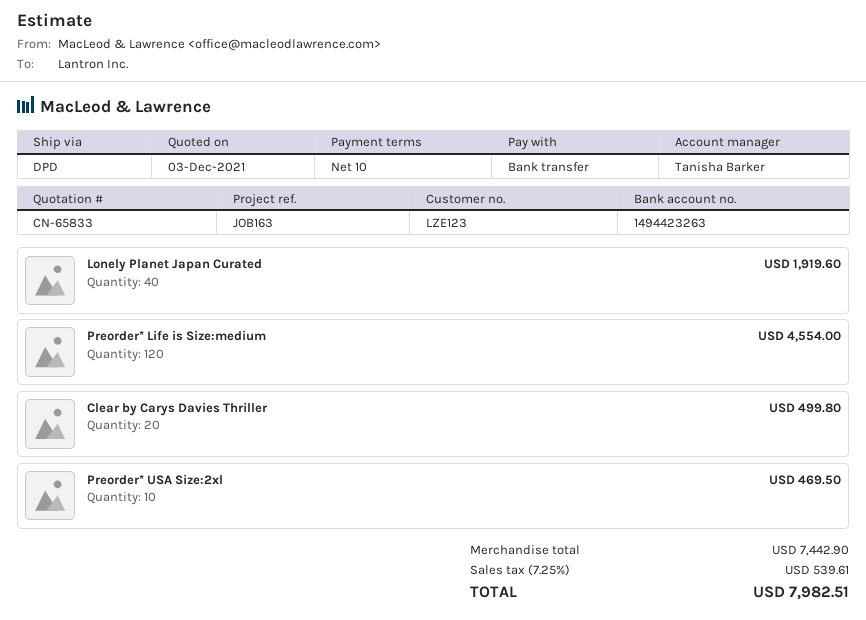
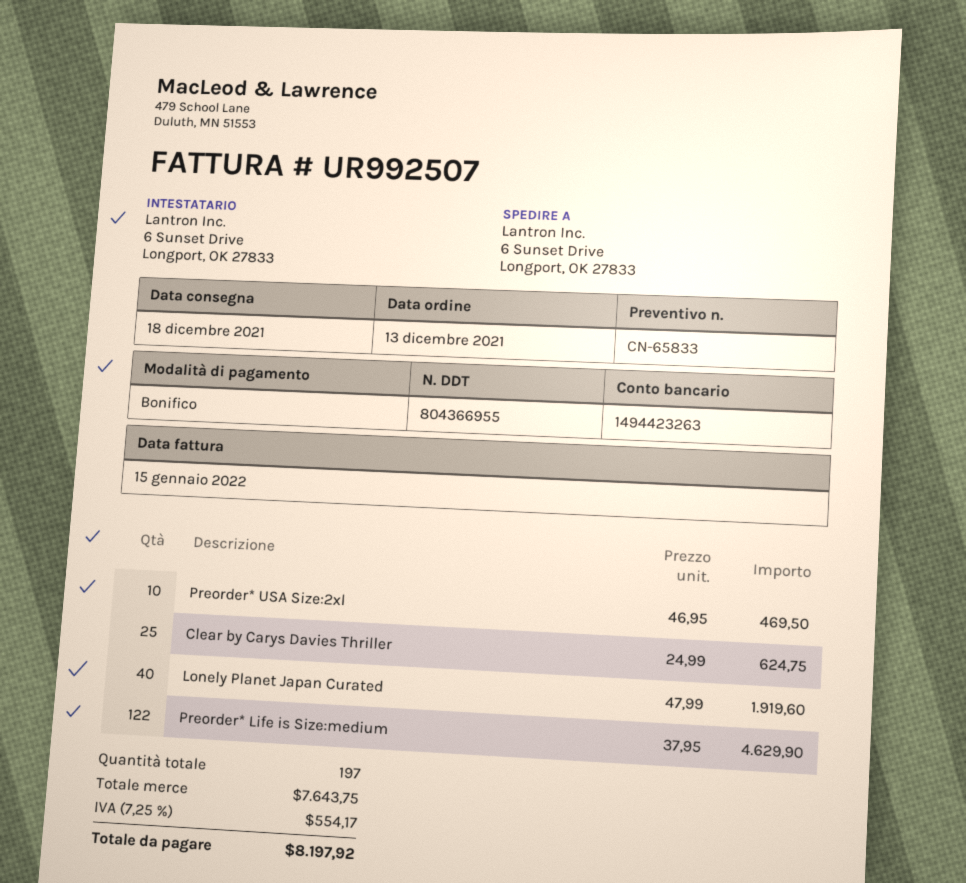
Preorder* Life is Size:medium: 120 for 4554.00 -> 122 for 4629.90
Clear by Carys Davies Thriller: 20 for 499.80 -> 25 for 624.75
subtotal: 7442.90 -> 7643.75
tax: 7.25% = 539.61 -> 7.25% = 554.17
total: 7982.51 -> 8197.92

